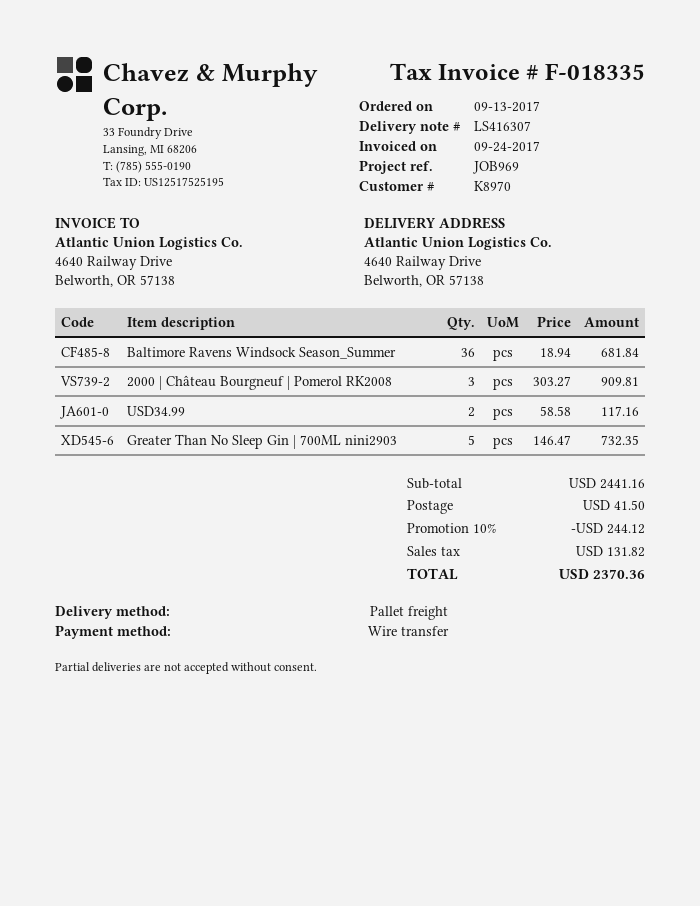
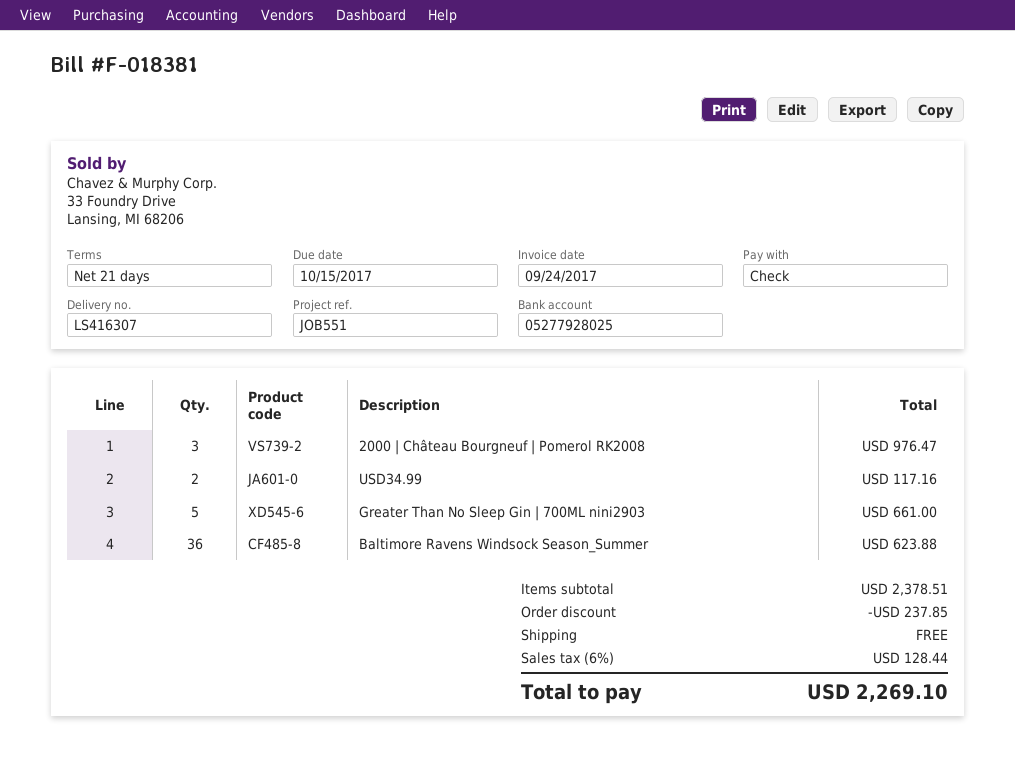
invoice number: F-018335 -> F-018381
reference: JOB969 -> JOB551
payment method: bank transfer -> cheque
Baltimore Ravens Windsock Season_Summer: 36 for 681.84 -> 36 for 623.88
2000 | Château Bourgneuf | Pomerol RK2008: 3 for 909.81 -> 3 for 976.47
Greater Than No Sleep Gin | 700ML nini2903: 5 for 732.35 -> 5 for 661.00
subtotal: 2441.16 -> 2378.51
discount: 244.12 -> 237.85
shipping: 41.50 -> 0.00
tax: 131.82 -> 128.44
total: 2370.36 -> 2269.10

